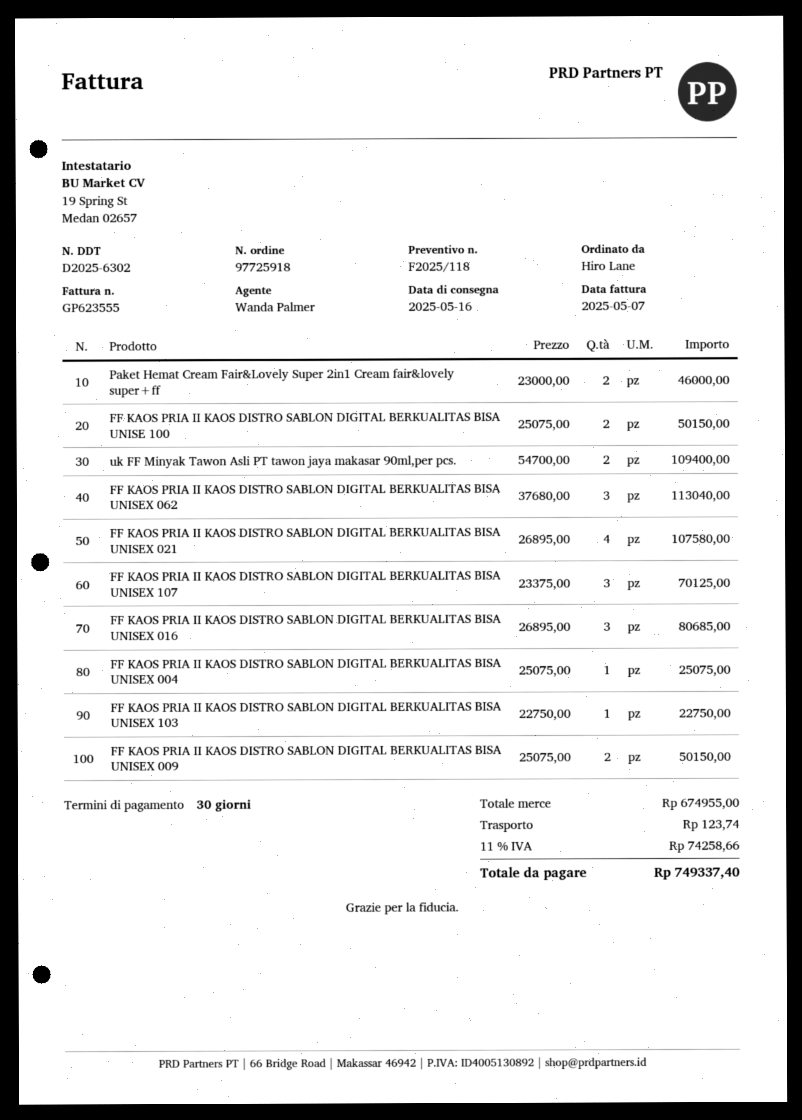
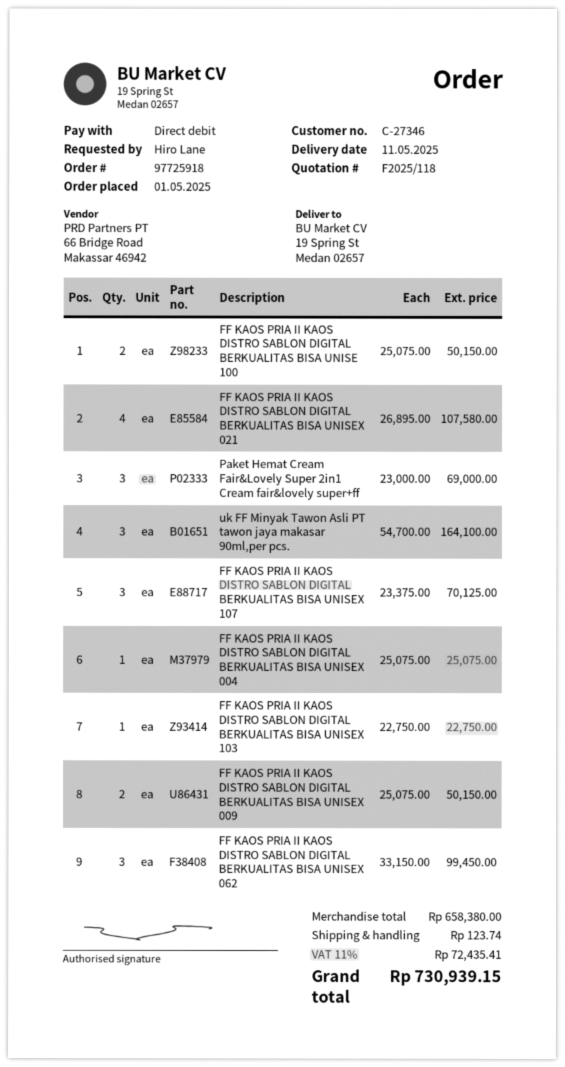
delivery date: 2025-05-16 -> 2025-05-11
Paket Hemat Cream Fair&Lovely Super 2in1 Cream fair&lovely super+ff: 2 x 23000.00 = 46000.00 -> 3 x 23000.00 = 69000.00
uk FF Minyak Tawon Asli PT tawon jaya makasar 90ml,per pcs.: 2 x 54700.00 = 109400.00 -> 3 x 54700.00 = 164100.00
FF KAOS PRIA II KAOS DISTRO SABLON DIGITAL BERKUALITAS BISA UNISEX 062: 3 x 37680.00 = 113040.00 -> 3 x 33150.00 = 99450.00
FF KAOS PRIA II KAOS DISTRO SABLON DIGITAL BERKUALITAS BISA UNISEX 016: 3 x 26895.00 = 80685.00 -> none
subtotal: 674955.00 -> 658380.00
tax: 11% = 74258.66 -> 11% = 72435.41
total: 749337.40 -> 730939.15

